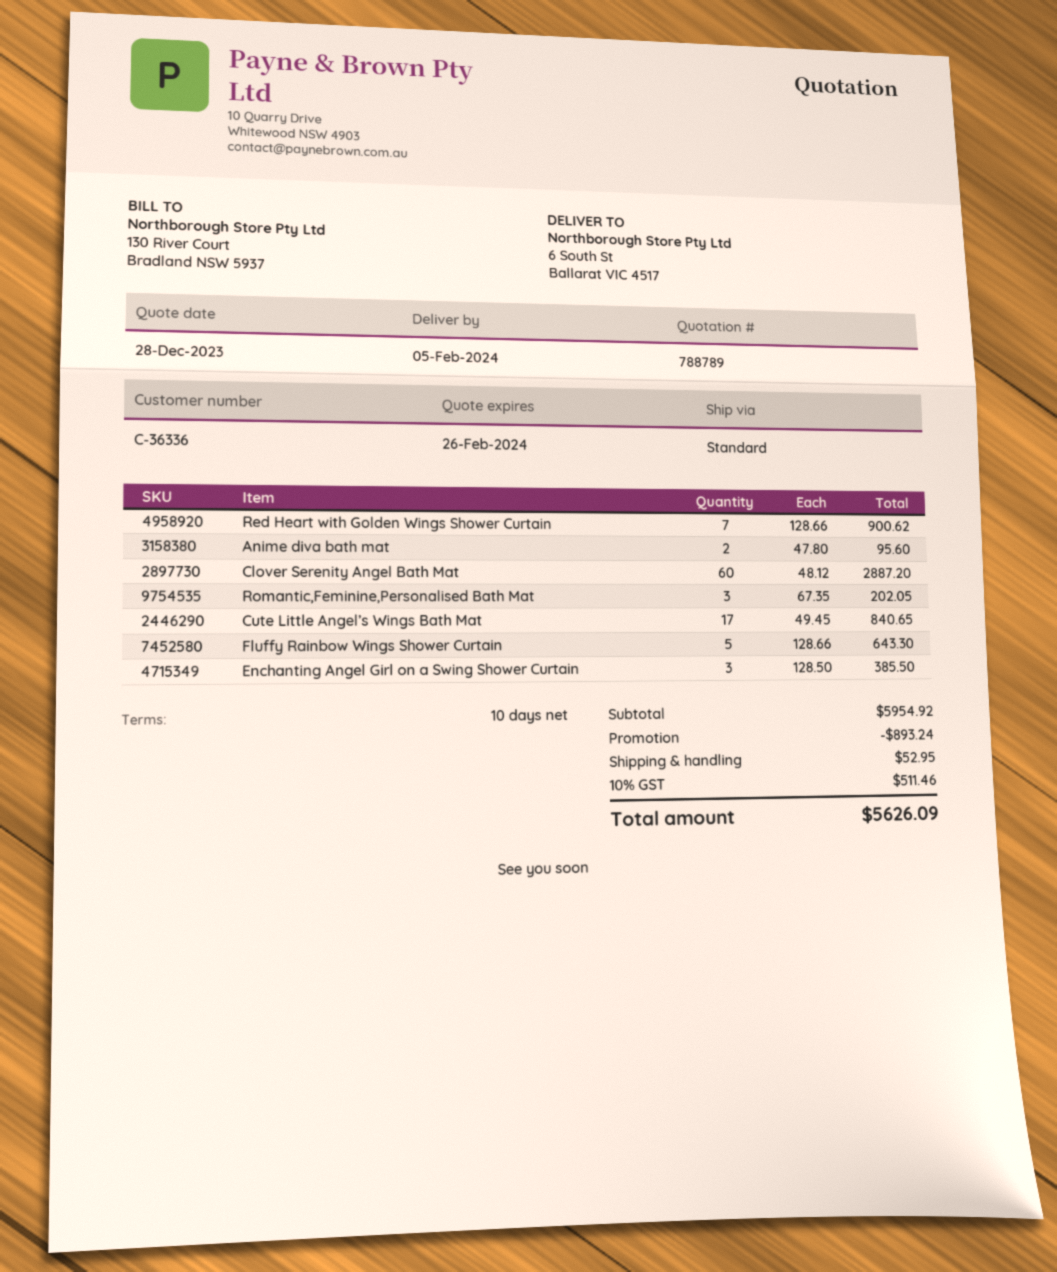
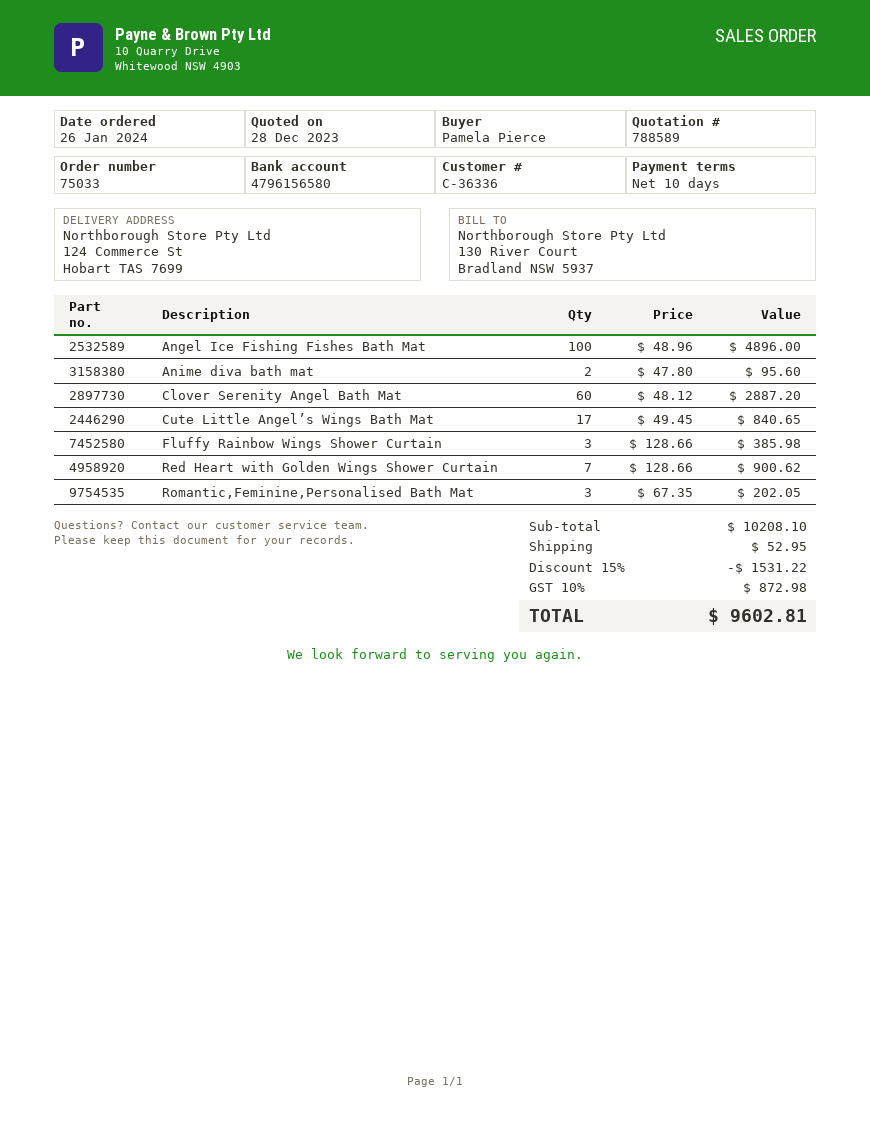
quote number: 788789 -> 788589
ship to: 6 South St, Ballarat VIC 4517 -> 124 Commerce St, Hobart TAS 7699
Fluffy Rainbow Wings Shower Curtain: 5 x 128.66 = 643.30 -> 3 x 128.66 = 385.98
Enchanting Angel Girl on a Swing Shower Curtain: 3 x 128.50 = 385.50 -> none
Angel Ice Fishing Fishes Bath Mat: none -> 100 x 48.96 = 4896.00
subtotal: 5954.92 -> 10208.10
discount: 893.24 -> 1531.22
tax: 10% = 511.46 -> 10% = 872.98
total: 5626.09 -> 9602.81

